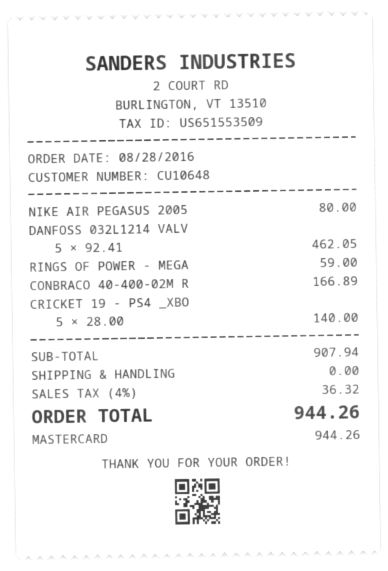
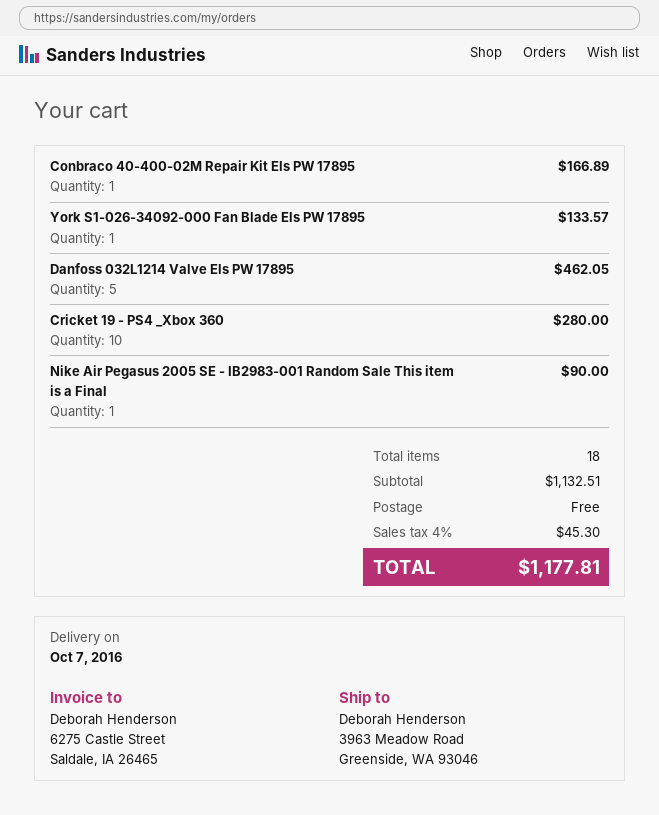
NIKE AIR PEGASUS 2005: 1 for 80.00 -> 1 for 90.00
RINGS OF POWER - MEGA: 1 for 59.00 -> none
CRICKET 19 - PS4 _XBO: 5 for 140.00 -> 10 for 280.00
York S1-026-34092-000 Fan Blade Els PW 17895: none -> 1 for 133.57
subtotal: 907.94 -> 1132.51
tax: 4% = 36.32 -> 4% = 45.30
total: 944.26 -> 1177.81

